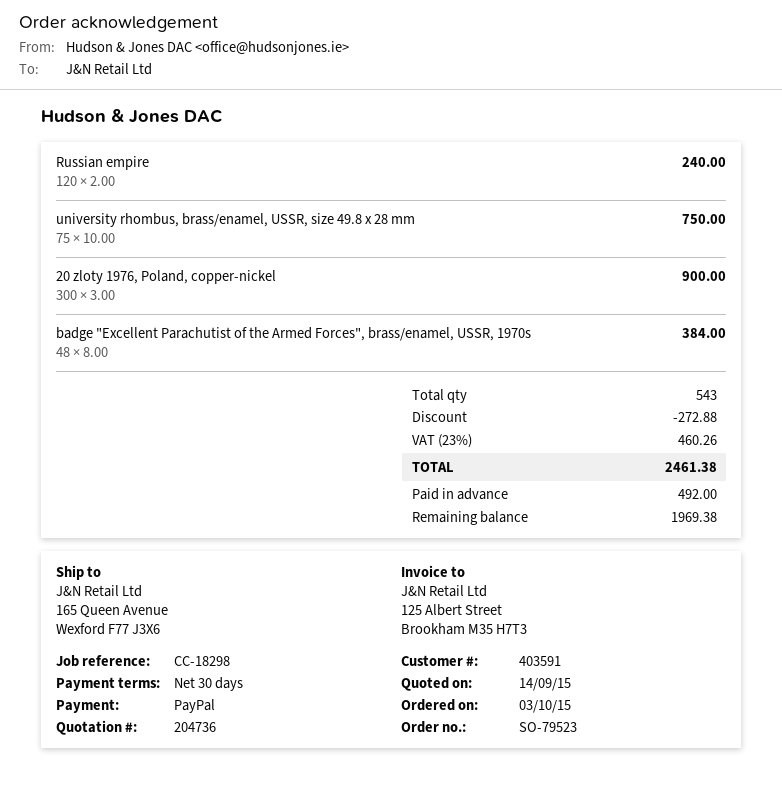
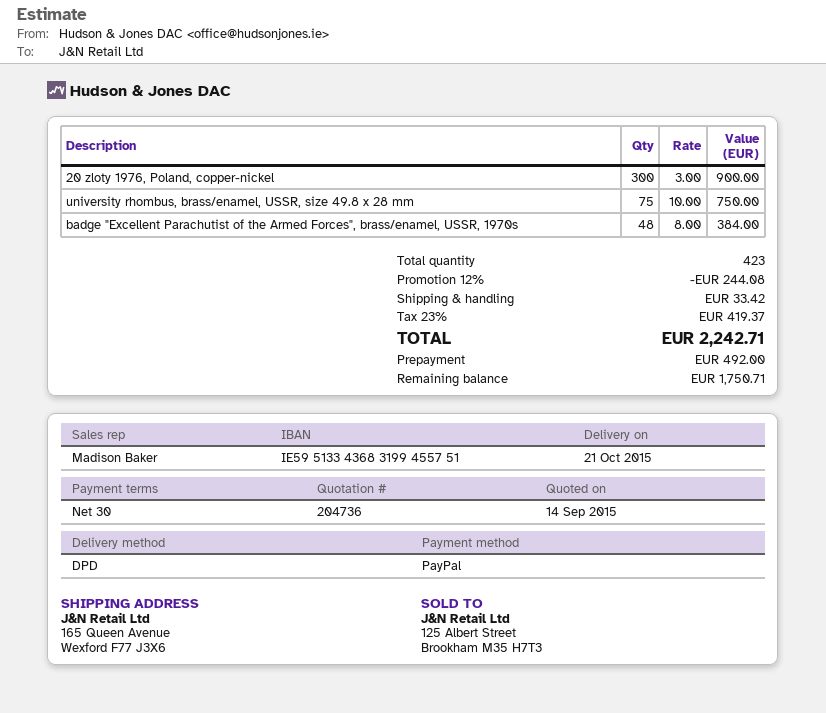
Russian empire: 120 x 2.00 = 240.00 -> none
total quantity: 543 -> 423
discount: 272.88 -> 244.08
shipping: none -> 33.42
tax: 23% = 460.26 -> 23% = 419.37
total: 2461.38 -> 2242.71
balance: 1969.38 -> 1750.71

